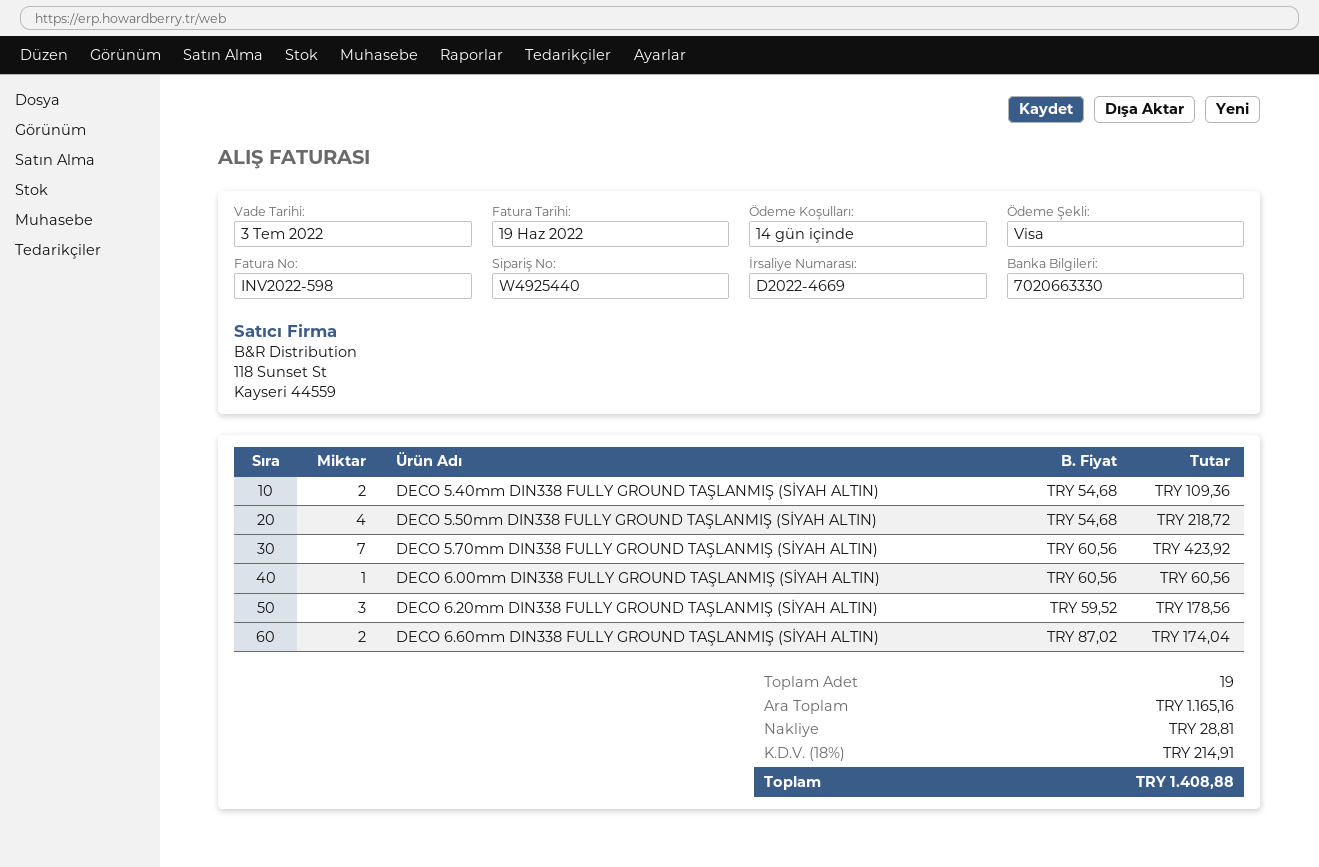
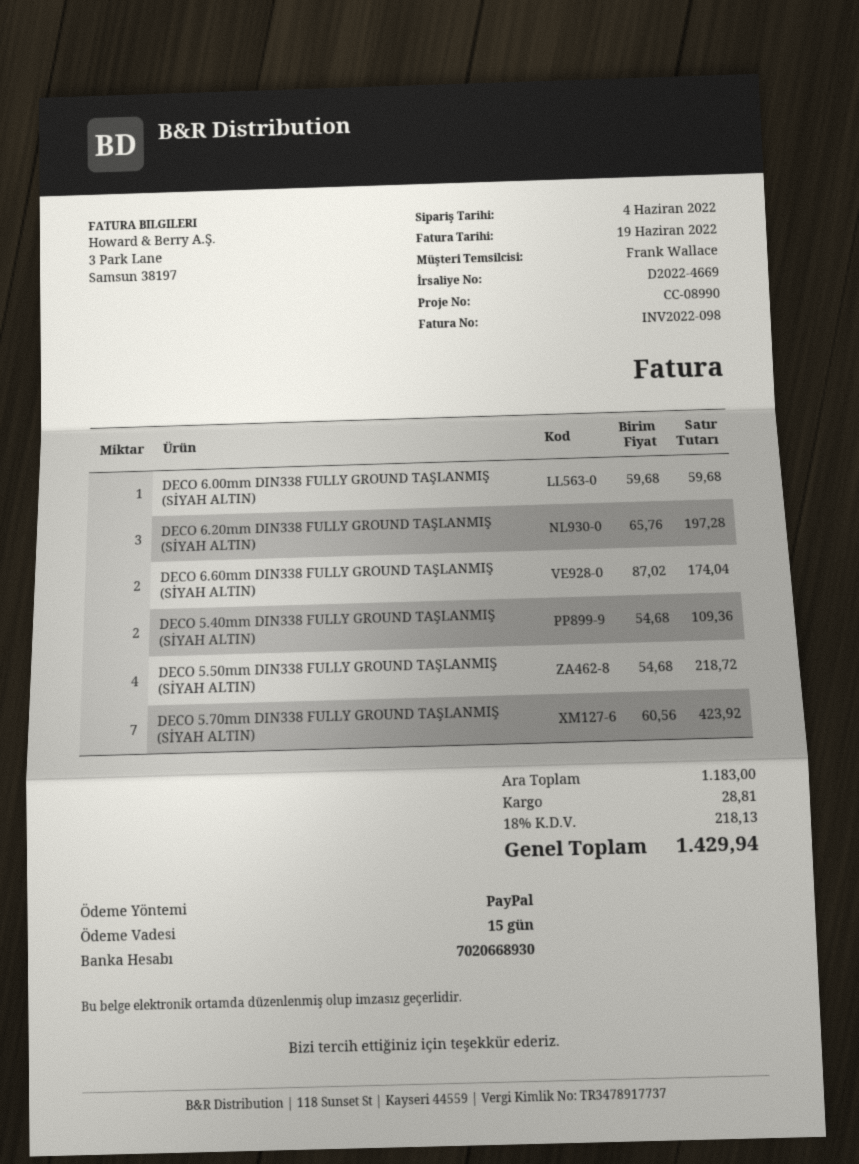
invoice number: INV2022-598 -> INV2022-098
payment terms: 14 days -> 15 days
payment method: Visa -> PayPal
bank account: 7020663330 -> 7020668930
DECO 6.00mm DIN338 FULLY GROUND TAŞLANMIŞ (SİYAH ALTIN): 1 x 60.56 = 60.56 -> 1 x 59.68 = 59.68
DECO 6.20mm DIN338 FULLY GROUND TAŞLANMIŞ (SİYAH ALTIN): 3 x 59.52 = 178.56 -> 3 x 65.76 = 197.28
subtotal: 1165.16 -> 1183.00
tax: 18% = 214.91 -> 18% = 218.13
total: 1408.88 -> 1429.94

